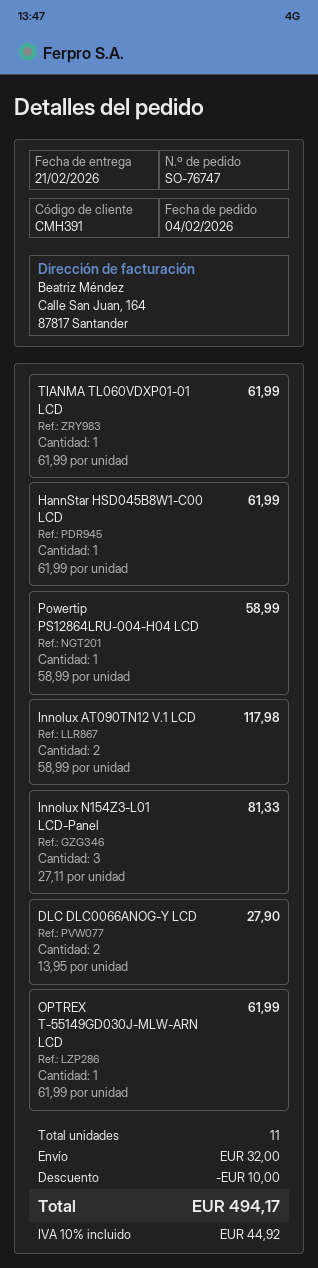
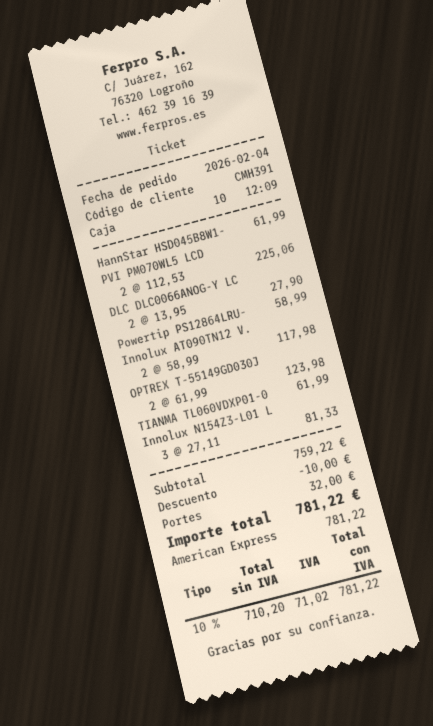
OPTREX T-55149GD030J-MLW-ARN LCD: 1 x 61.99 = 61.99 -> 2 x 61.99 = 123.98
PVI PM070WL5 LCD: none -> 2 x 112.53 = 225.06
tax: 10% = 44.92 -> 10% = 71.02
total: 494.17 -> 781.22

